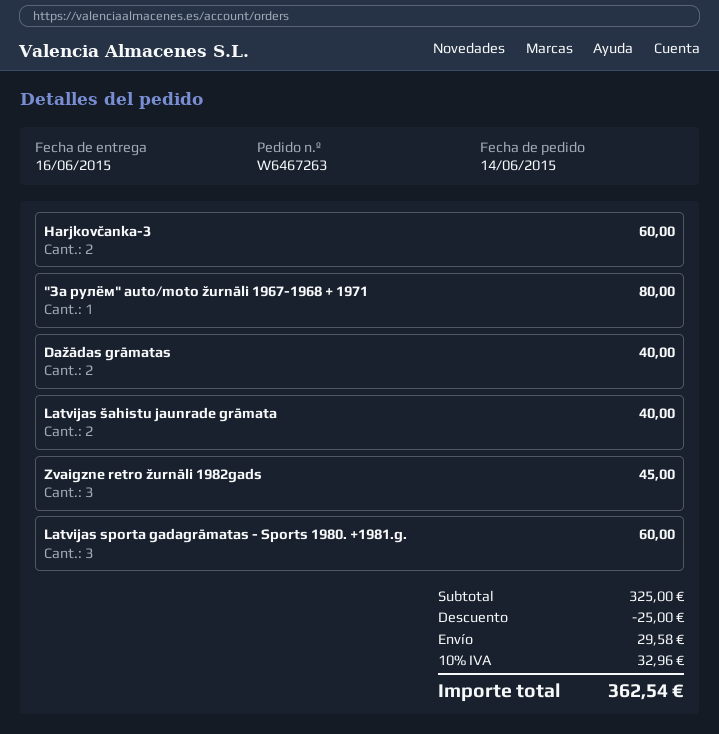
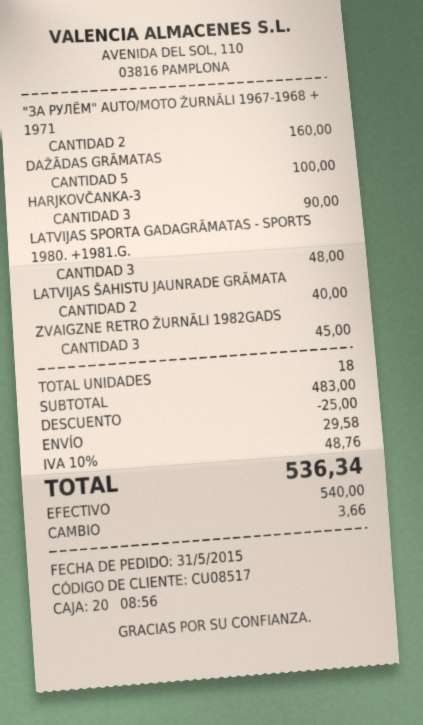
order date: 2015-06-14 -> 2015-05-31
Harjkovčanka-3: 2 for 60.00 -> 3 for 90.00
"За рулём" auto/moto žurnāli 1967-1968 + 1971: 1 for 80.00 -> 2 for 160.00
Dažādas grāmatas: 2 for 40.00 -> 5 for 100.00
Latvijas sporta gadagrāmatas - Sports 1980. +1981.g.: 3 for 60.00 -> 3 for 48.00
subtotal: 325.00 -> 483.00
tax: 10% = 32.96 -> 10% = 48.76
total: 362.54 -> 536.34

